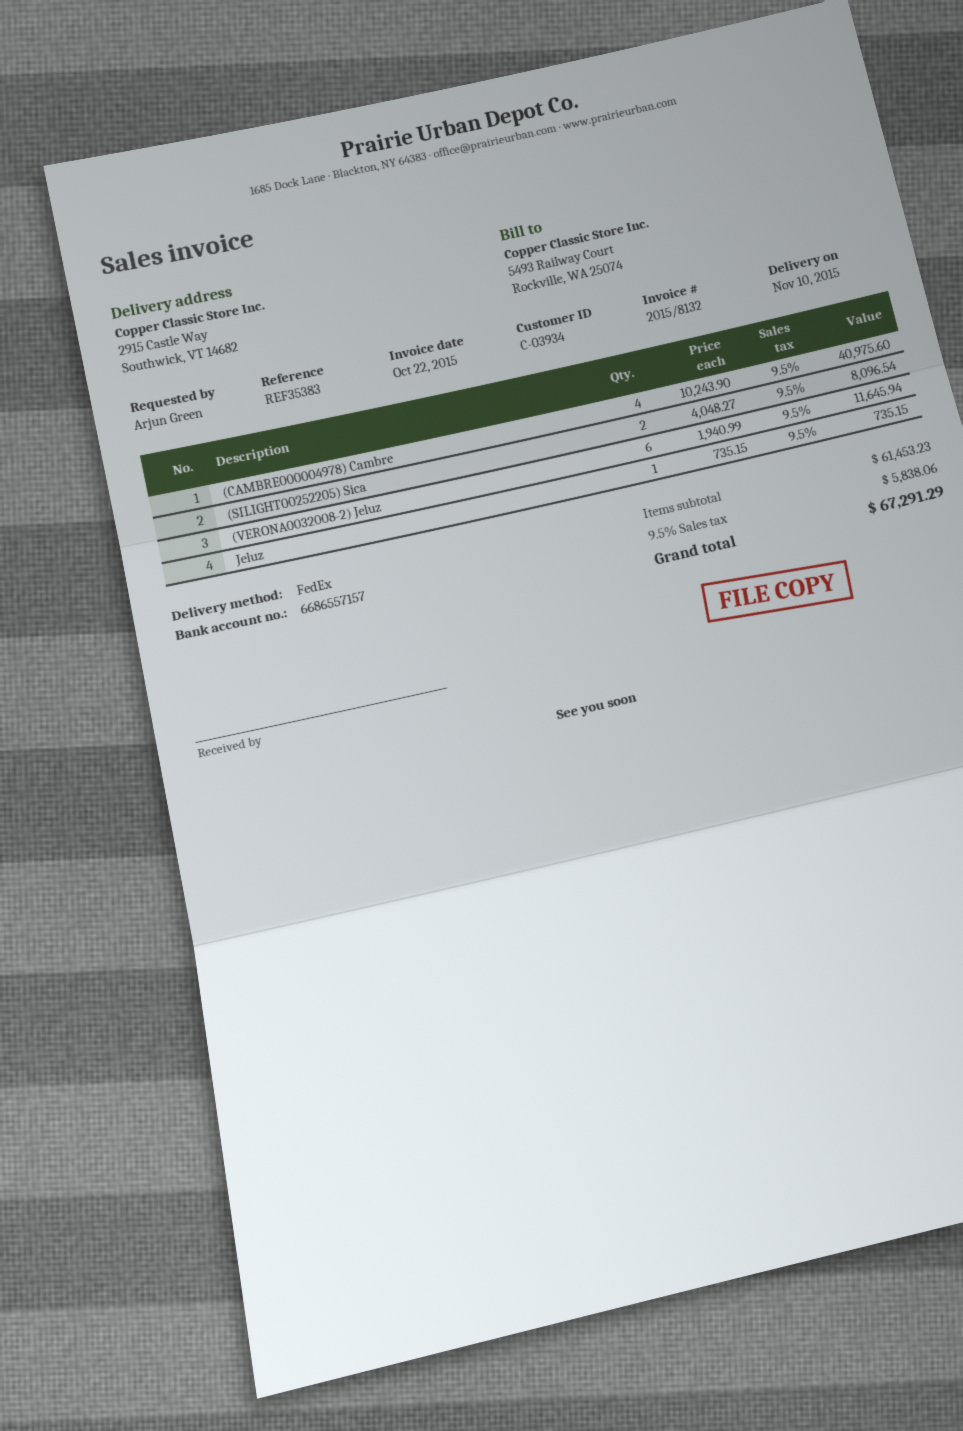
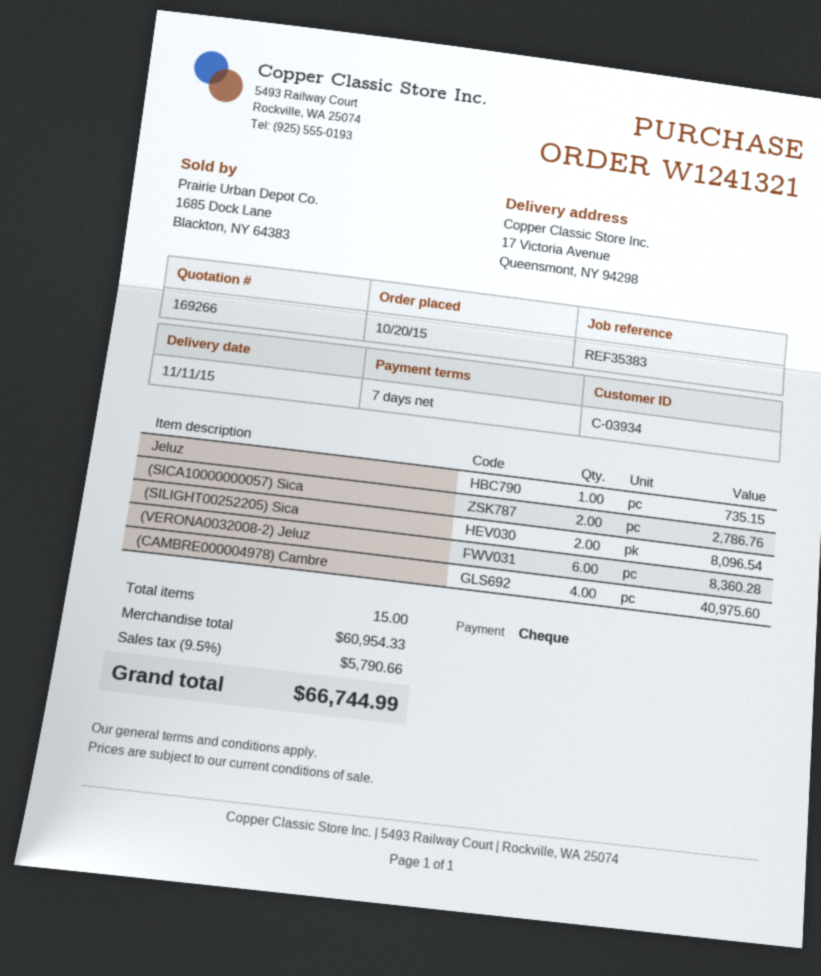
delivery date: 2015-11-10 -> 2015-11-11
ship to: 2915 Castle Way, Southwick, VT 14682 -> 17 Victoria Avenue, Queensmont, NY 94298
(VERONA0032008-2) Jeluz: 6 for 11645.94 -> 6 for 8360.28
(SICA10000000057) Sica: none -> 2 for 2786.76
subtotal: 61453.23 -> 60954.33
tax: 9.5% = 5838.06 -> 9.5% = 5790.66
total: 67291.29 -> 66744.99

